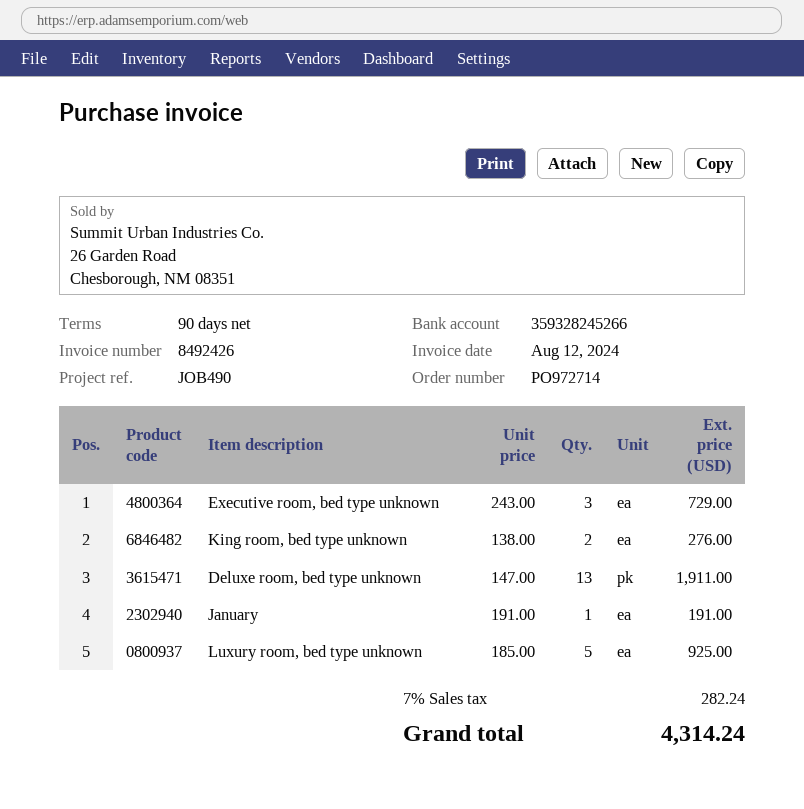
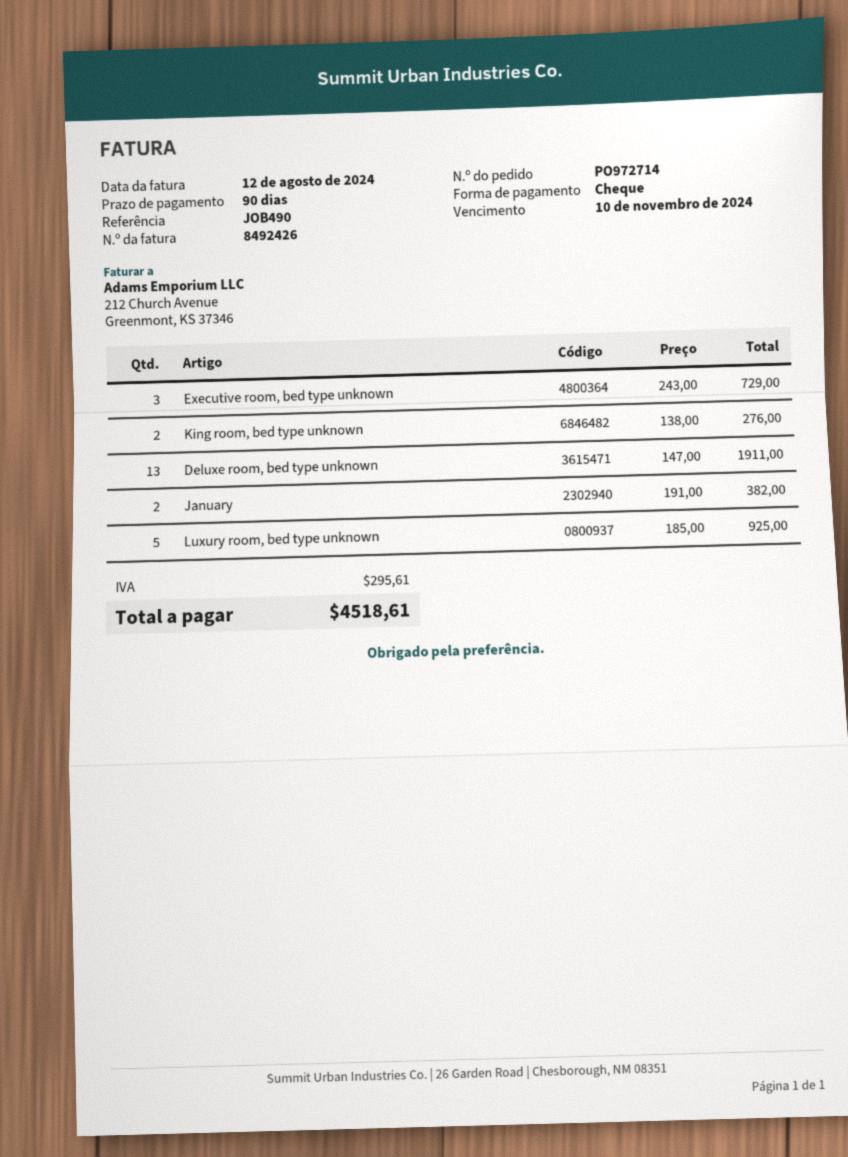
January: 1 x 191.00 = 191.00 -> 2 x 191.00 = 382.00
tax: 282.24 -> 295.61
total: 4314.24 -> 4518.61

